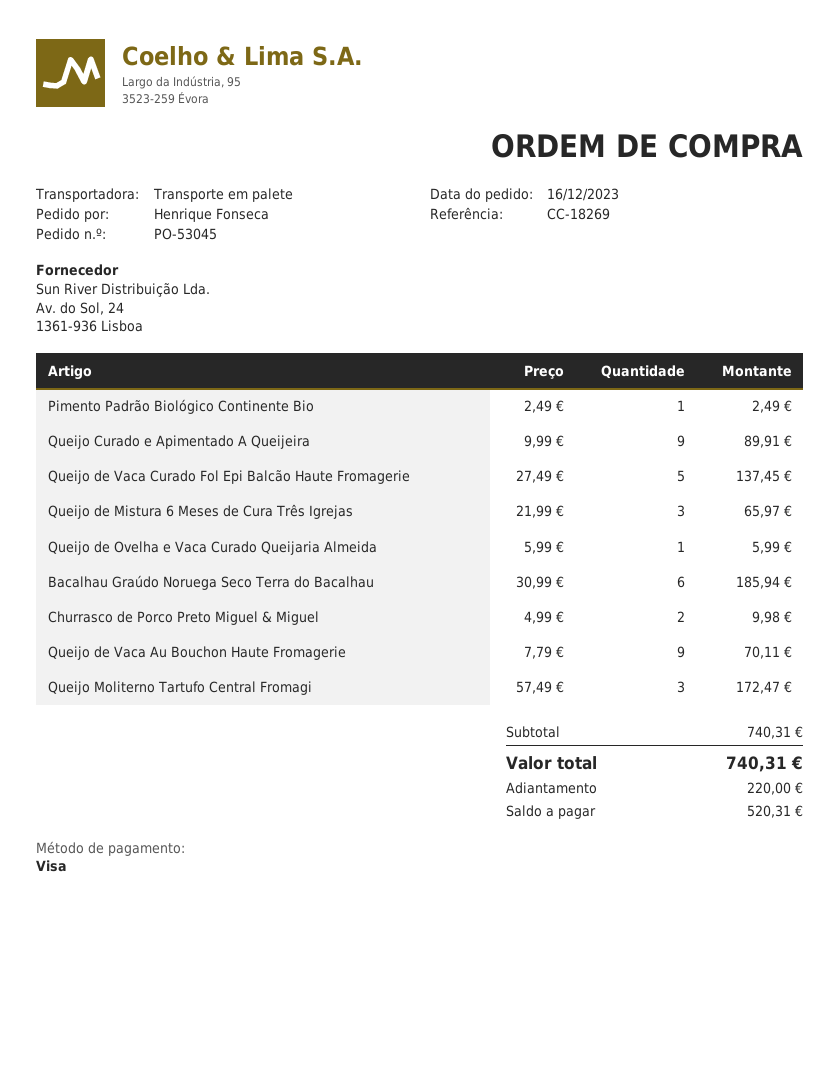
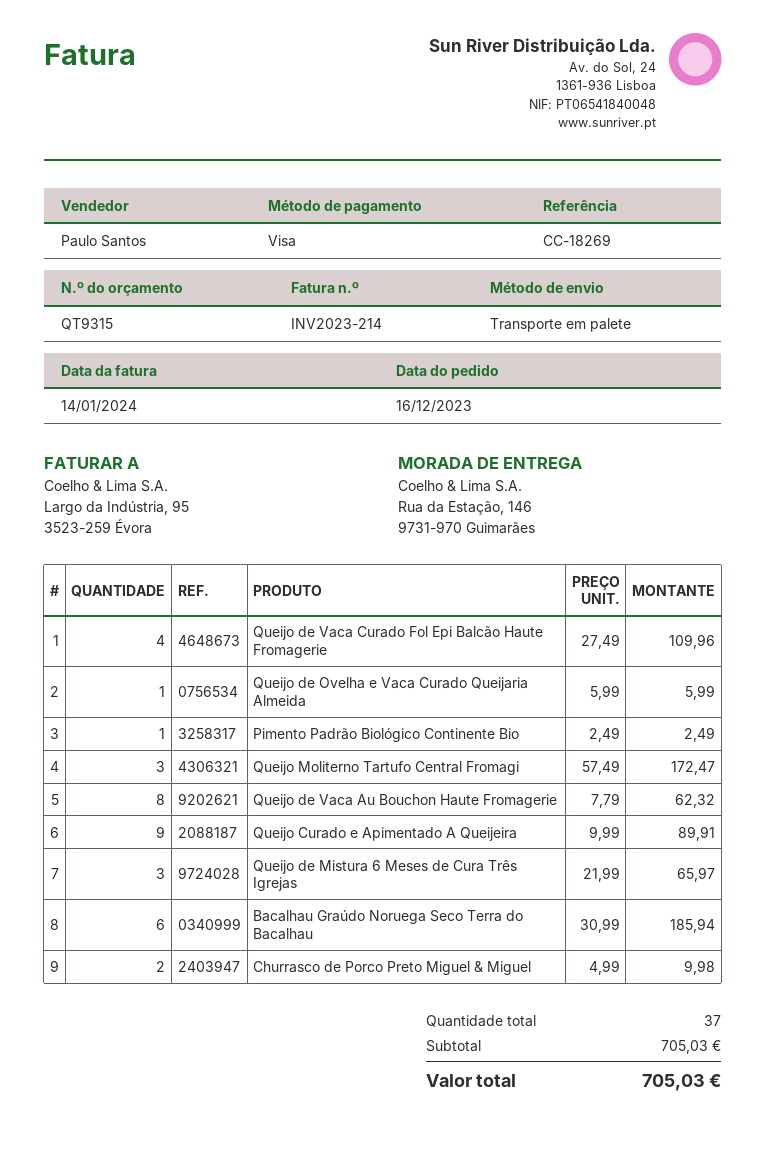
Queijo de Vaca Curado Fol Epi Balcão Haute Fromagerie: 5 x 27.49 = 137.45 -> 4 x 27.49 = 109.96
Queijo de Vaca Au Bouchon Haute Fromagerie: 9 x 7.79 = 70.11 -> 8 x 7.79 = 62.32
subtotal: 740.31 -> 705.03
total: 740.31 -> 705.03

